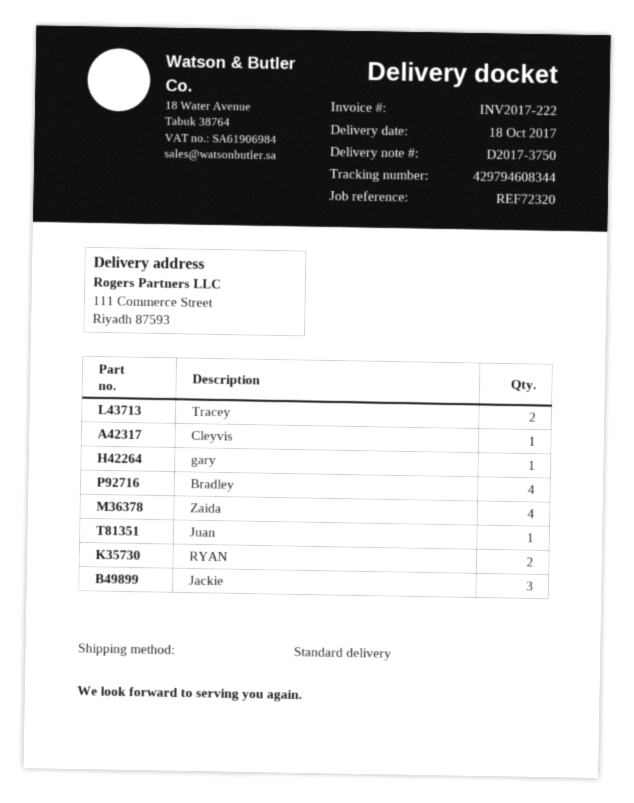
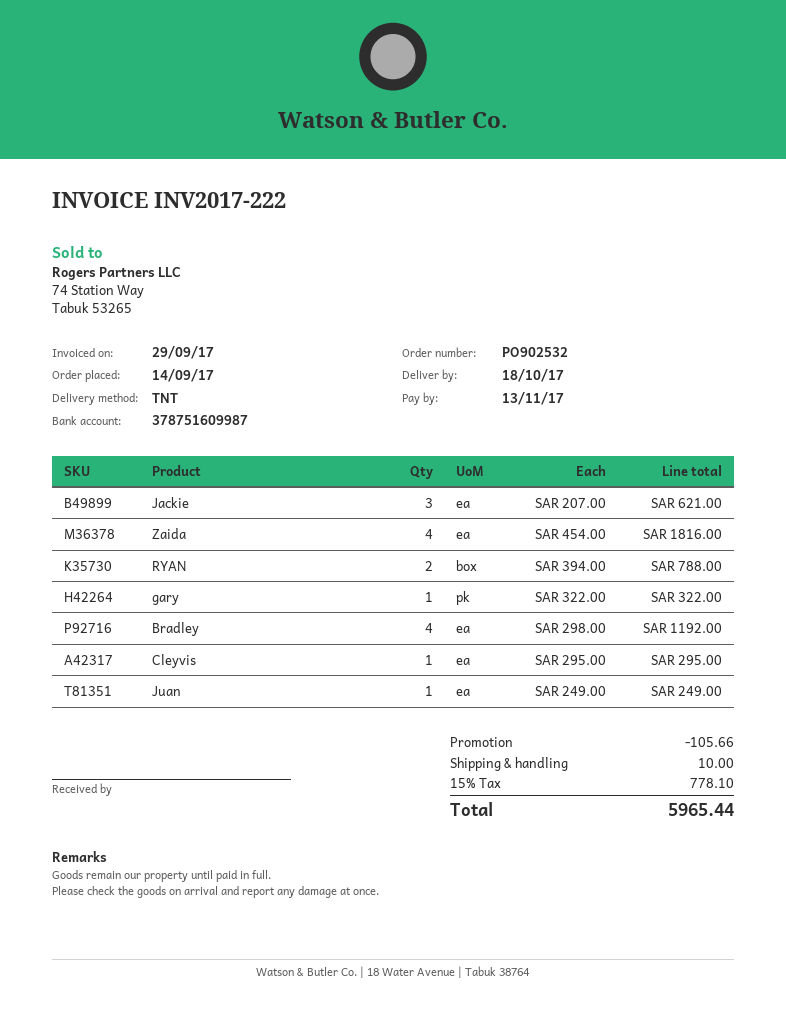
shipping method: standard -> TNT
Tracey: 2 -> none

